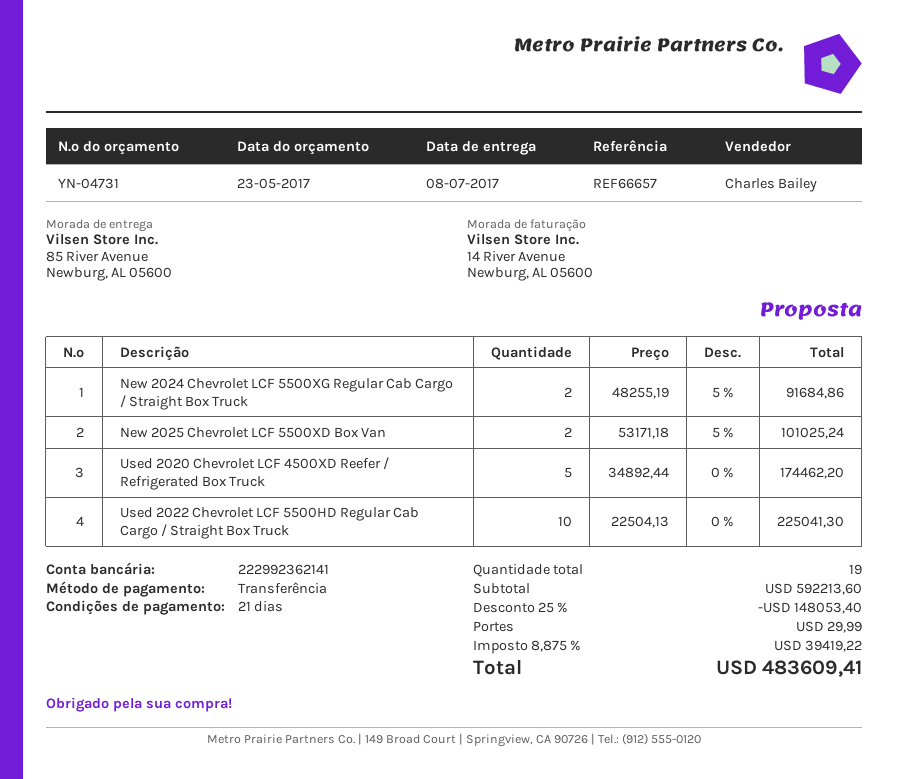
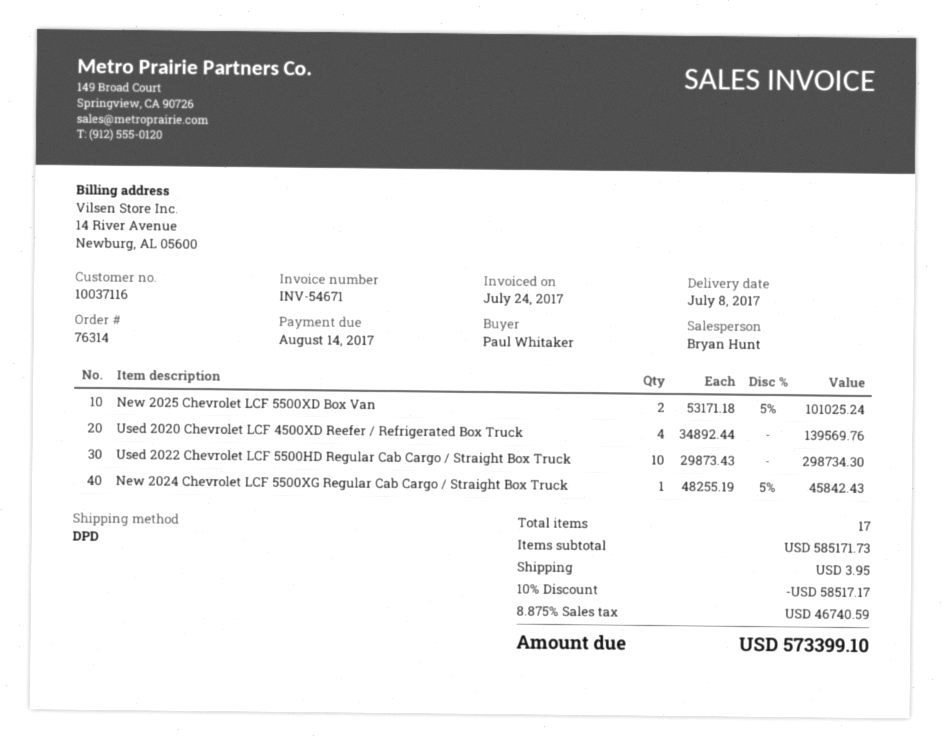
sales rep: Charles Bailey -> Bryan Hunt
New 2024 Chevrolet LCF 5500XG Regular Cab Cargo / Straight Box Truck: 2 x 48255.19 - 5% = 91684.86 -> 1 x 48255.19 - 5% = 45842.43
Used 2020 Chevrolet LCF 4500XD Reefer / Refrigerated Box Truck: 5 x 34892.44 = 174462.20 -> 4 x 34892.44 = 139569.76
Used 2022 Chevrolet LCF 5500HD Regular Cab Cargo / Straight Box Truck: 10 x 22504.13 = 225041.30 -> 10 x 29873.43 = 298734.30
total quantity: 19 -> 17
subtotal: 592213.60 -> 585171.73
discount: 25% = 148053.40 -> 10% = 58517.17
shipping: 29.99 -> 3.95
tax: 8.875% = 39419.22 -> 8.875% = 46740.59
total: 483609.41 -> 573399.10

